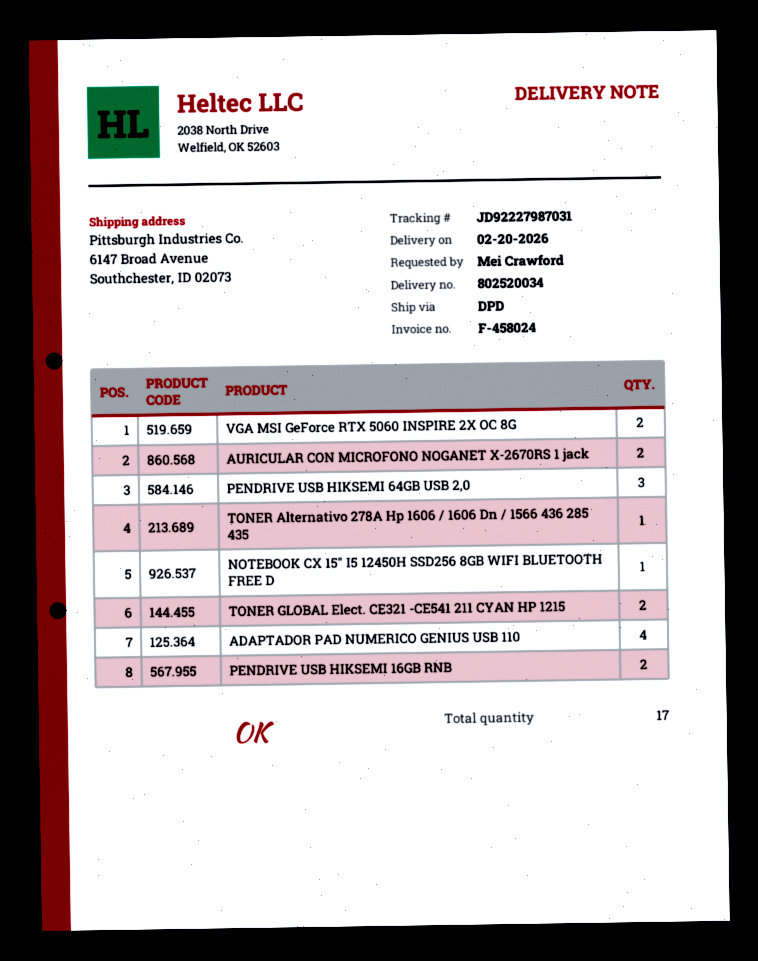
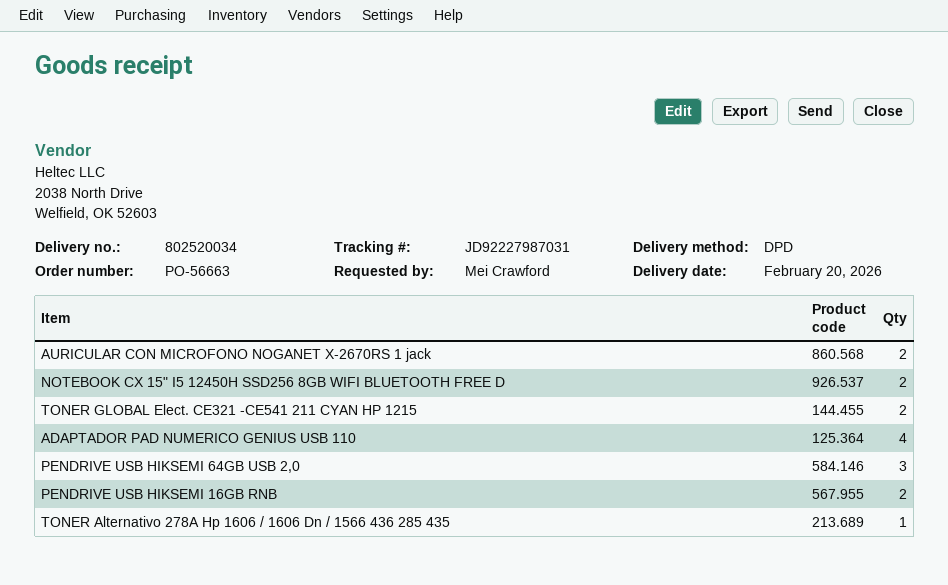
VGA MSI GeForce RTX 5060 INSPIRE 2X OC 8G: 2 -> none
NOTEBOOK CX 15" I5 12450H SSD256 8GB WIFI BLUETOOTH FREE D: 1 -> 2

